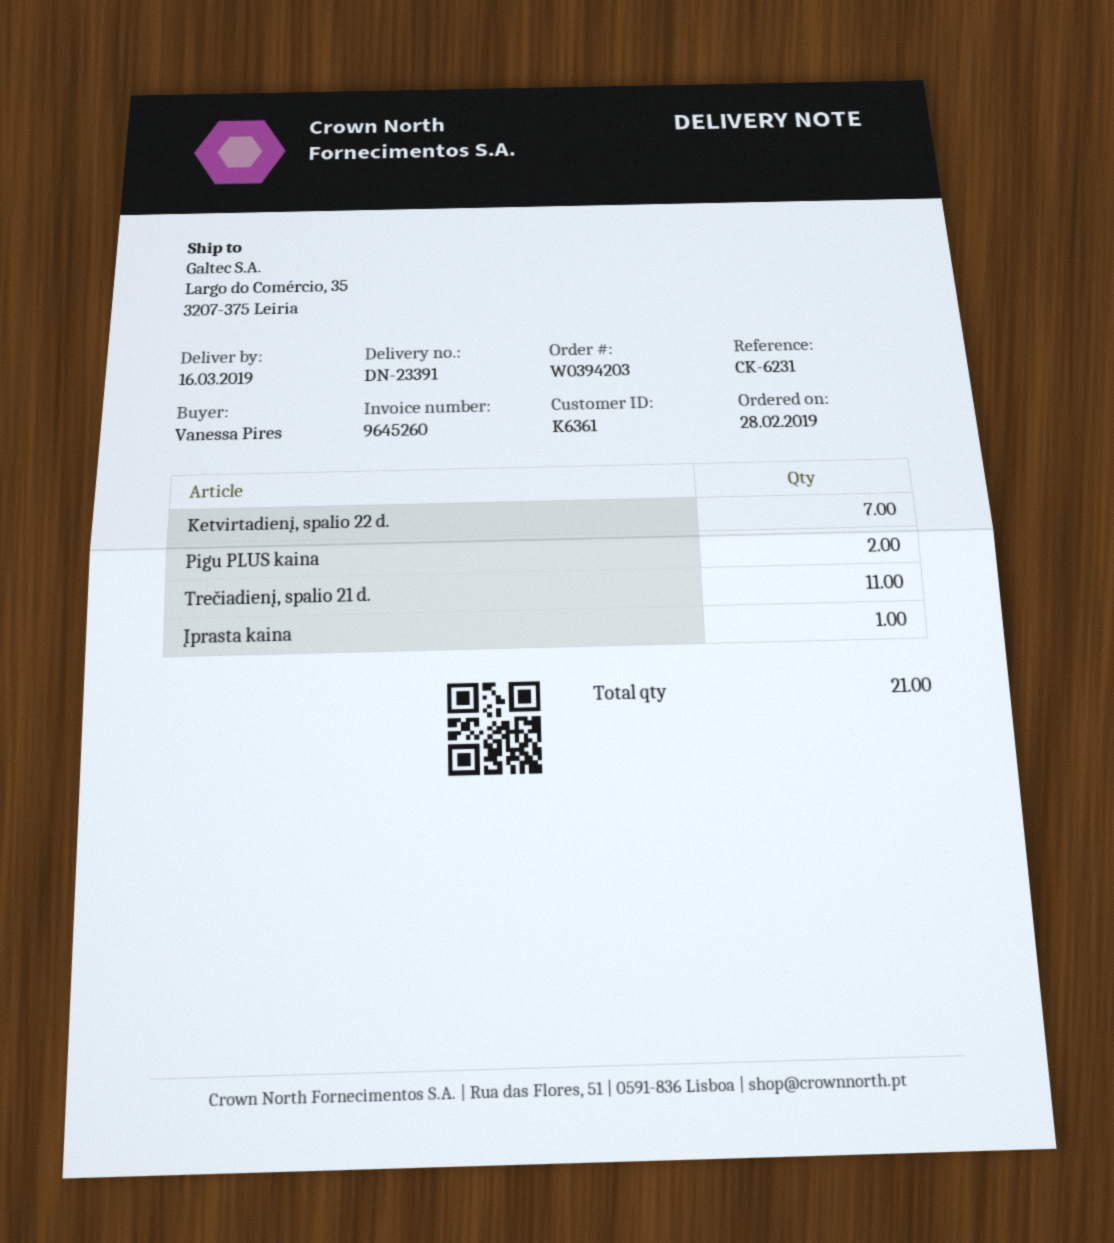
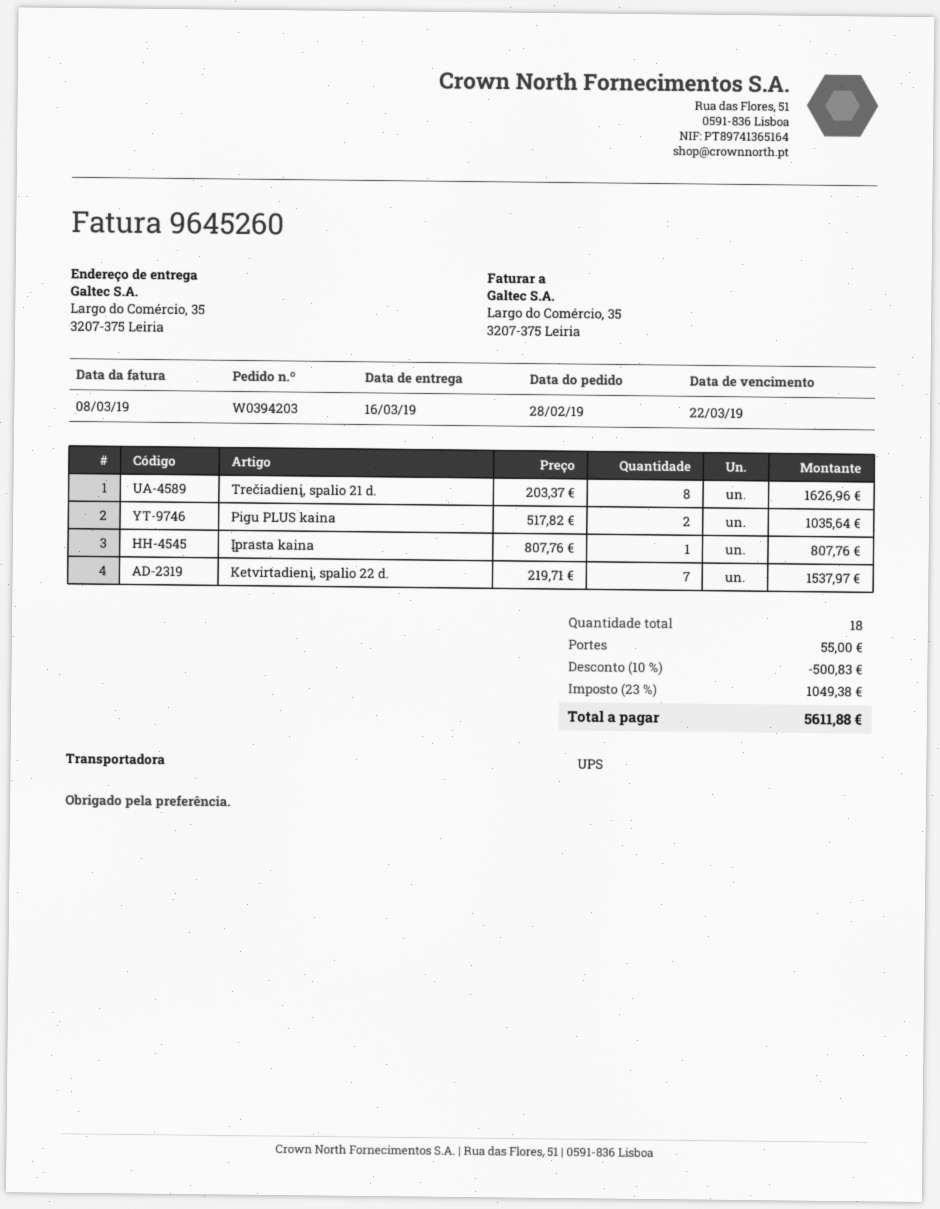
Trečiadienį, spalio 21 d.: 11 -> 8
total quantity: 21 -> 18

